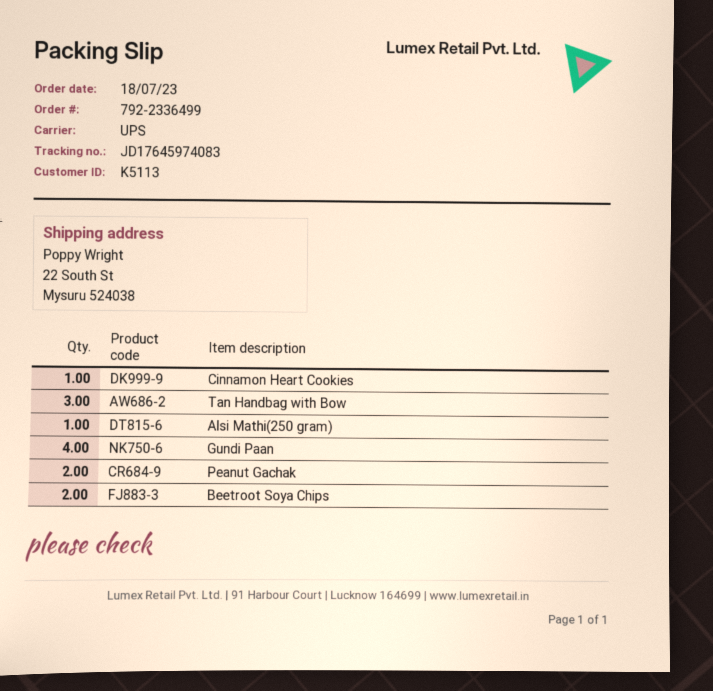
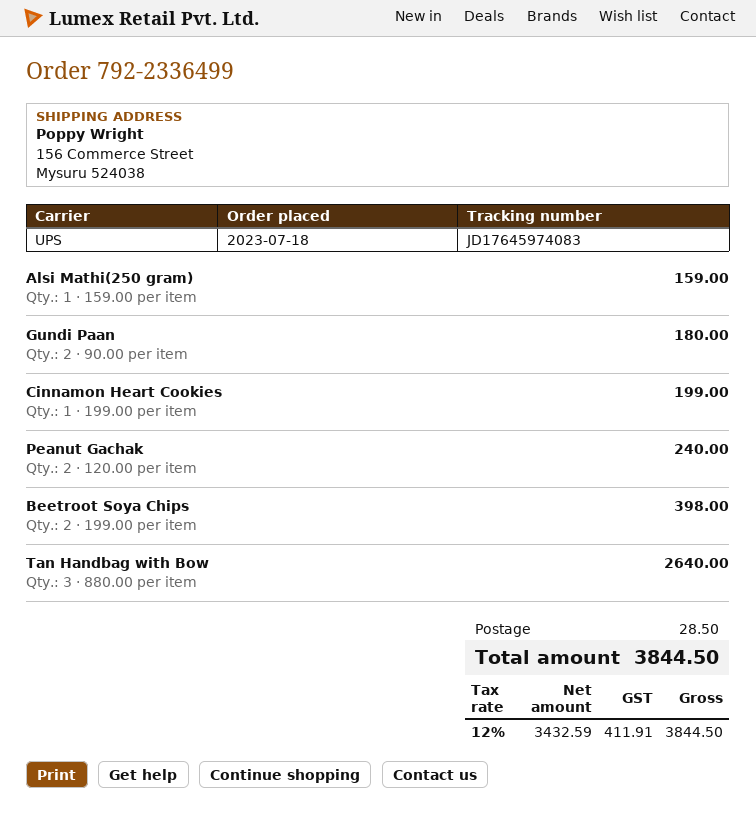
ship to: 22 South St, Mysuru 524038 -> 156 Commerce Street, Mysuru 524038
Gundi Paan: 4 -> 2

